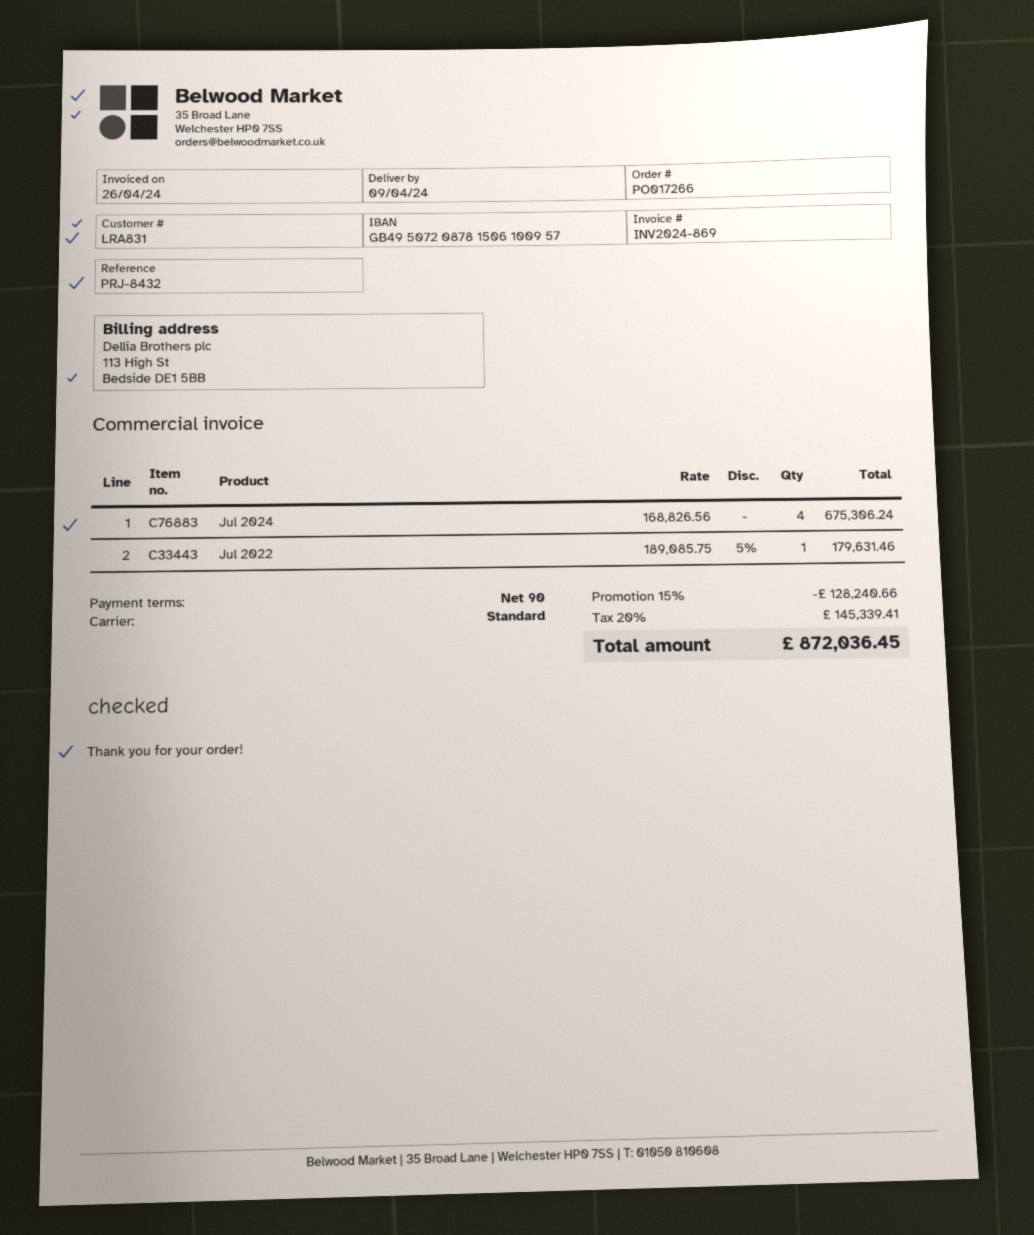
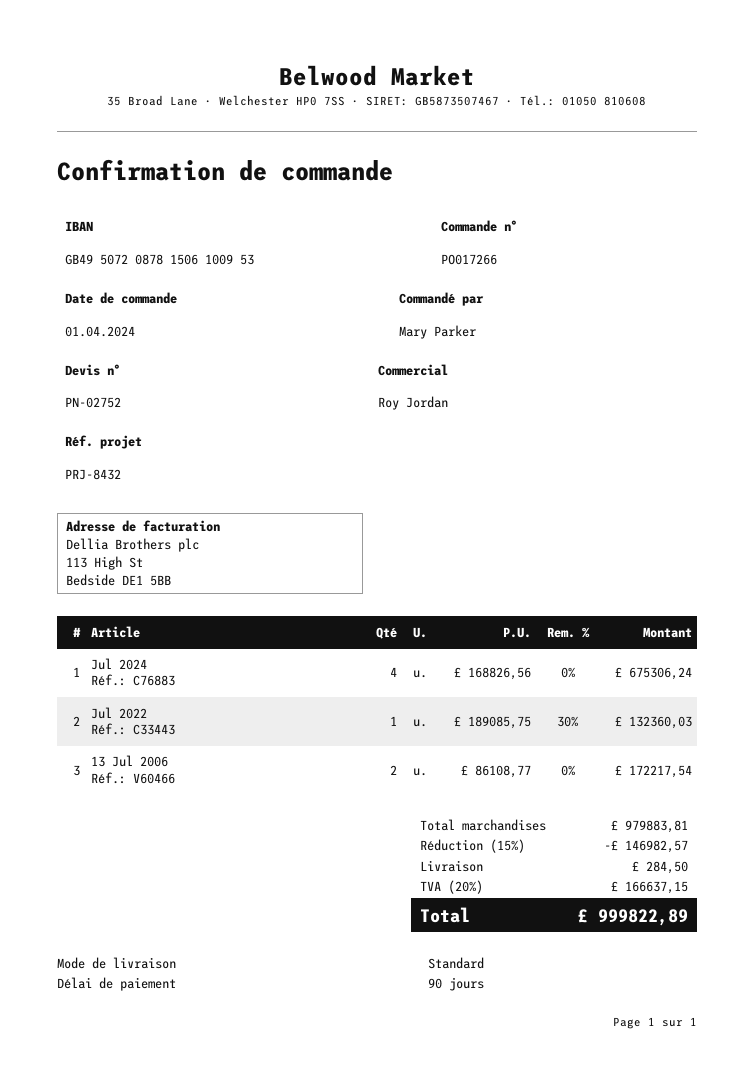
bank account: GB49507208781506100957 -> GB49507208781506100953
Jul 2022: 1 x 189085.75 - 5% = 179631.46 -> 1 x 189085.75 - 30% = 132360.03
13 Jul 2006: none -> 2 x 86108.77 = 172217.54
discount: 15% = 128240.66 -> 15% = 146982.57
shipping: none -> 284.50
tax: 20% = 145339.41 -> 20% = 166637.15
total: 872036.45 -> 999822.89

